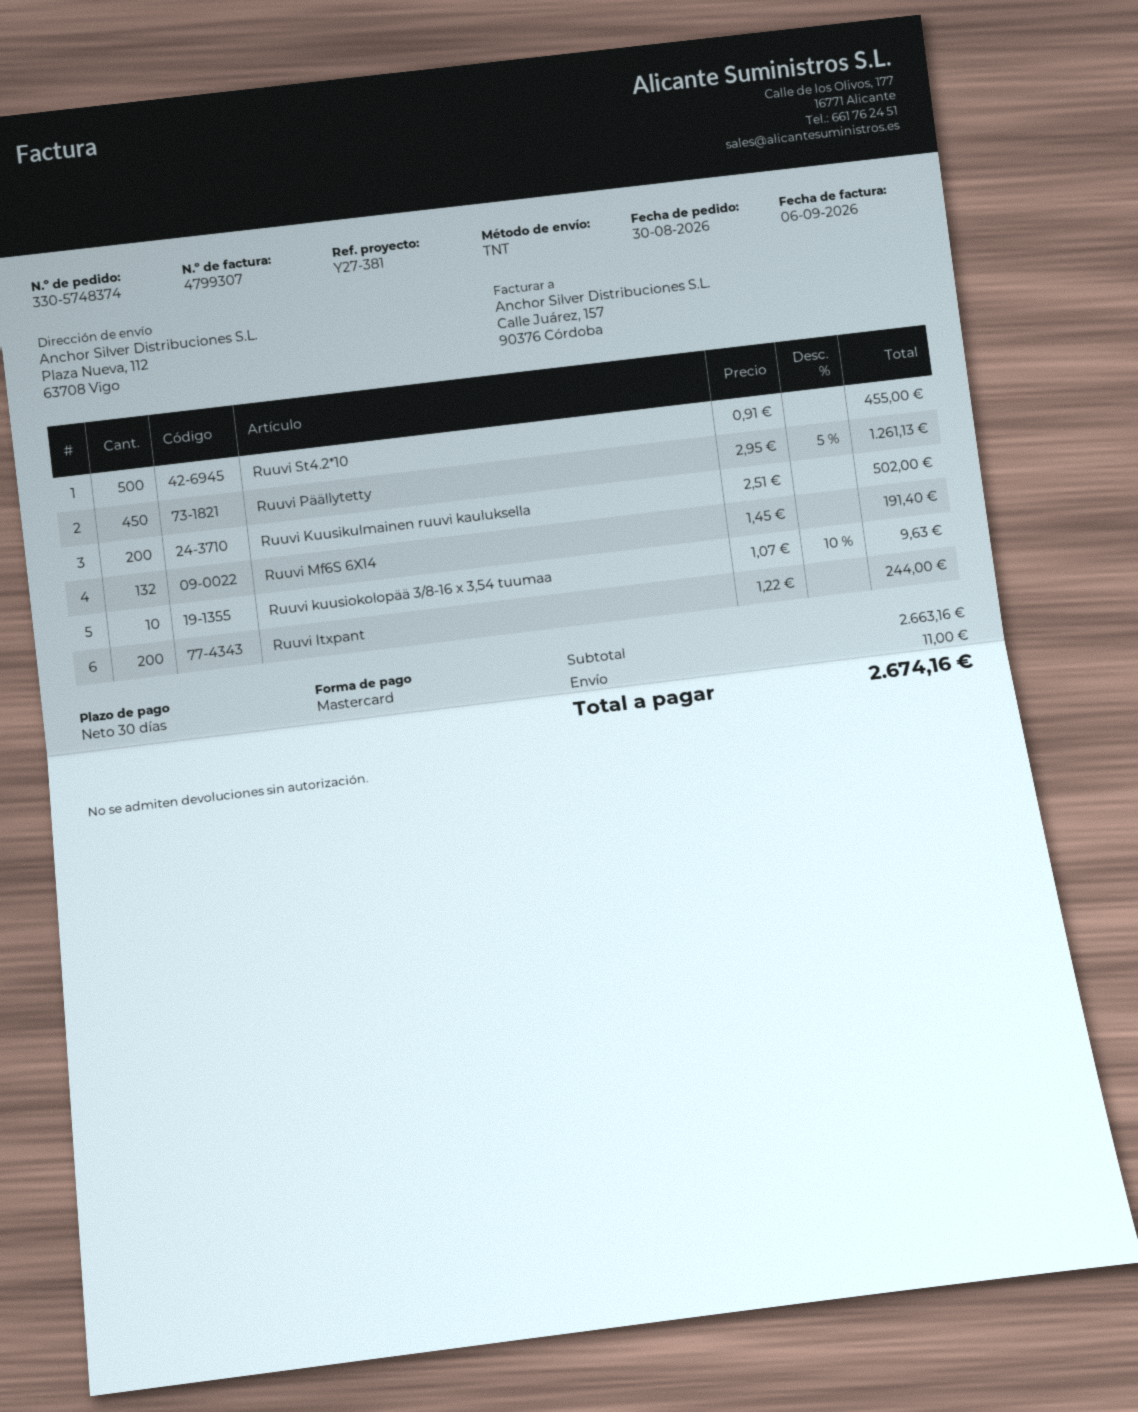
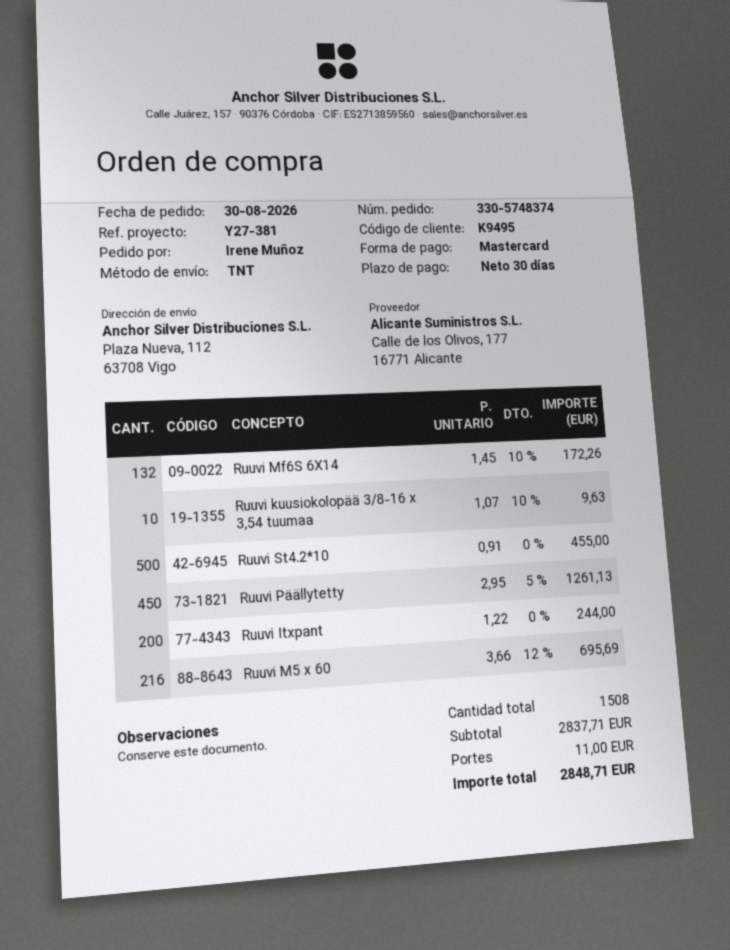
Ruuvi Kuusikulmainen ruuvi kauluksella: 200 x 2.51 = 502.00 -> none
Ruuvi Mf6S 6X14: 132 x 1.45 = 191.40 -> 132 x 1.45 - 10% = 172.26
Ruuvi M5 x 60: none -> 216 x 3.66 - 12% = 695.69
subtotal: 2663.16 -> 2837.71
total: 2674.16 -> 2848.71

